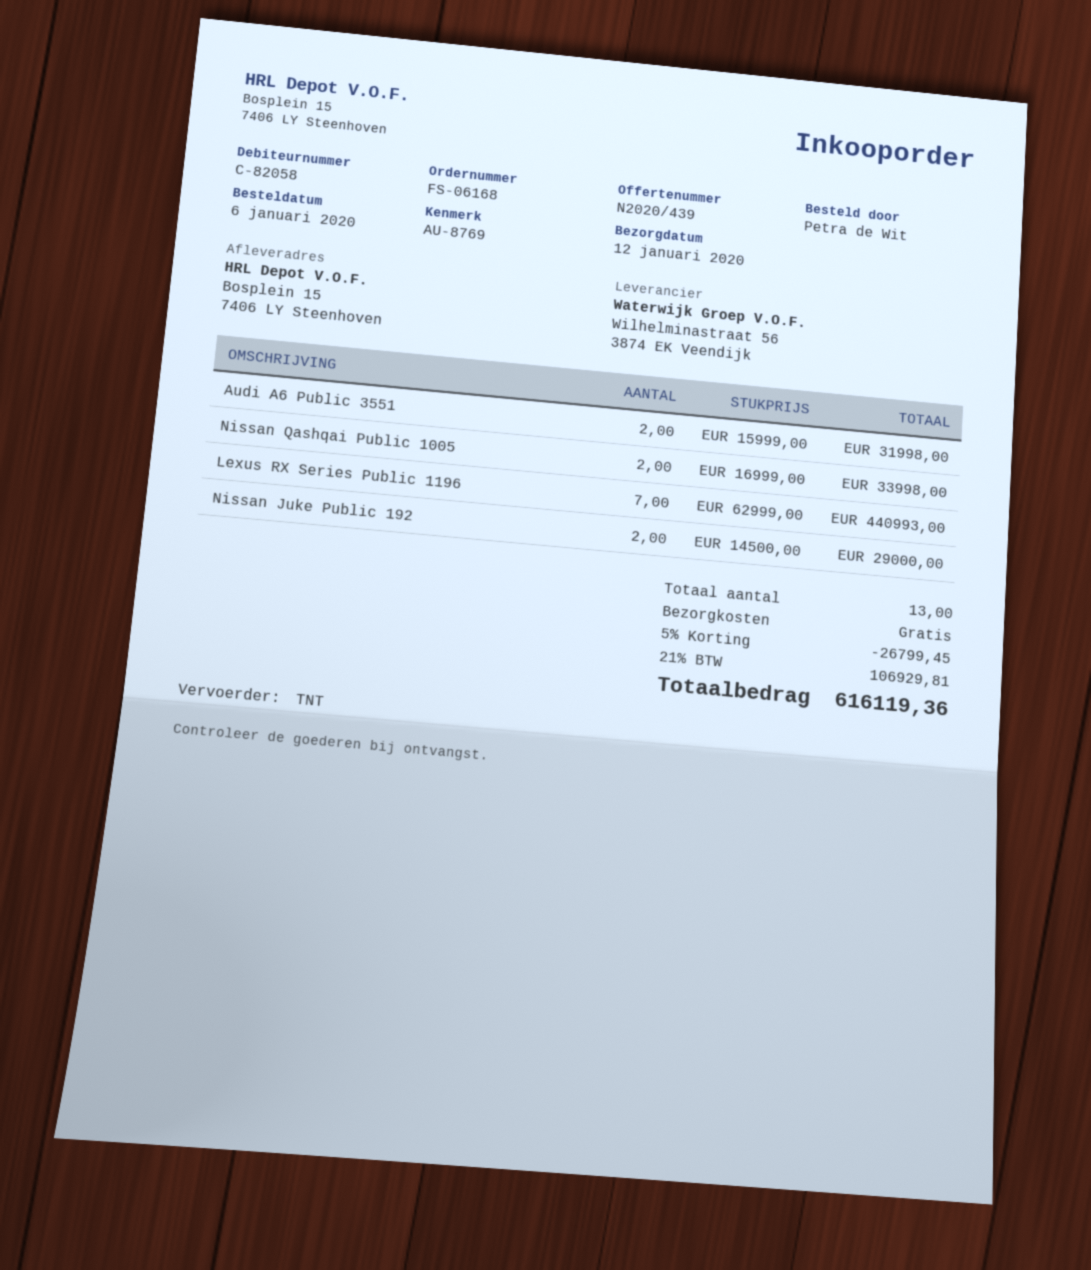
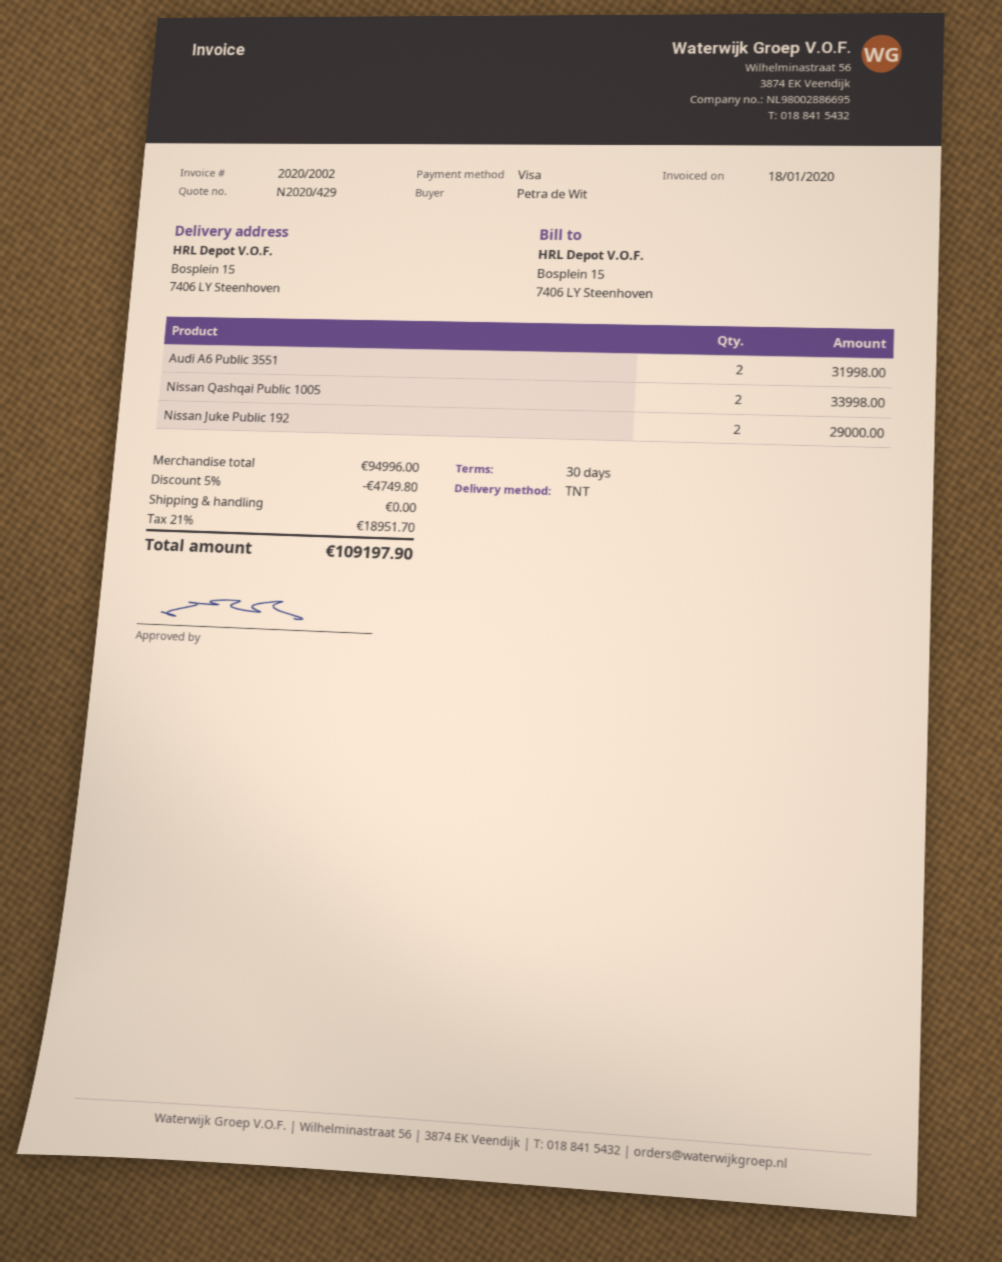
quote number: N2020/439 -> N2020/429
Lexus RX Series Public 1196: 7 for 440993.00 -> none
discount: 5% = 26799.45 -> 5% = 4749.80
tax: 21% = 106929.81 -> 21% = 18951.70
total: 616119.36 -> 109197.90

